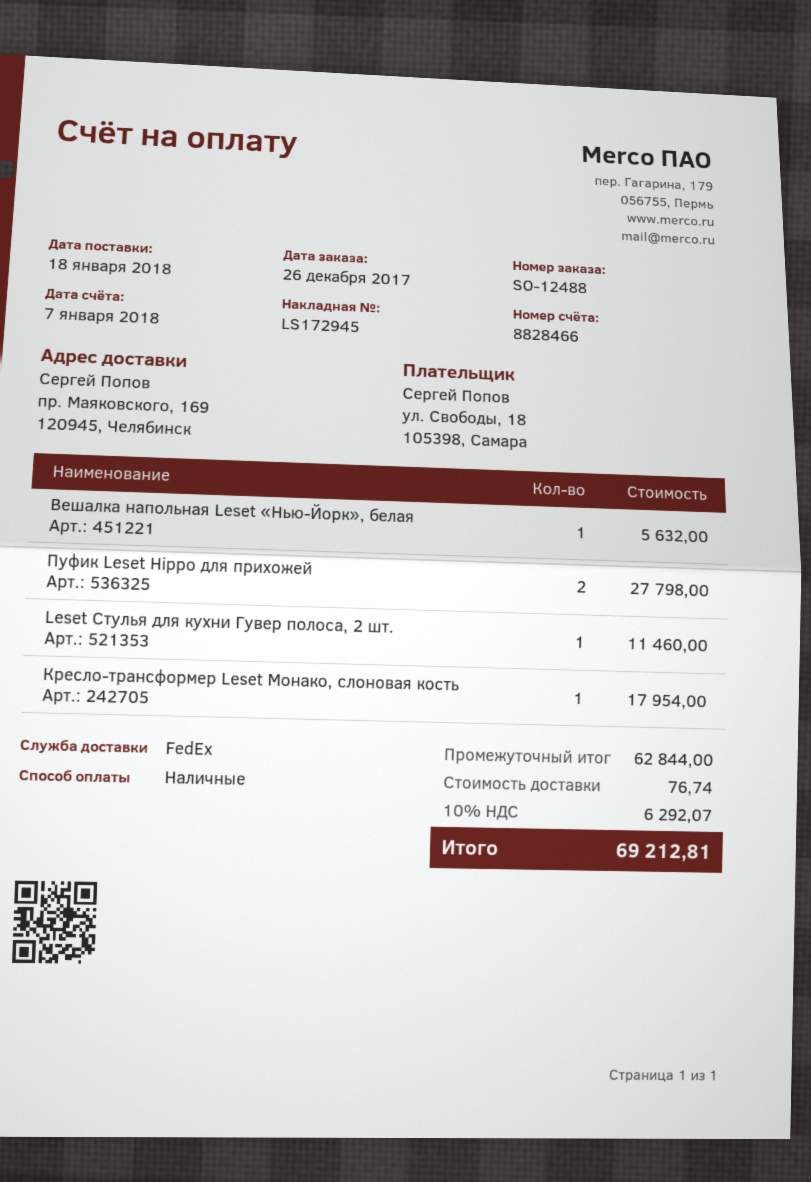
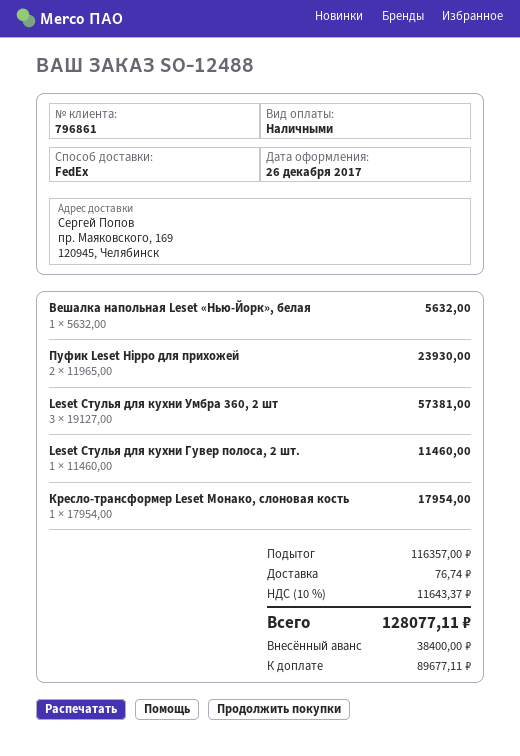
Пуфик Leset Hippo для прихожей: 2 for 27798.00 -> 2 for 23930.00
Leset Стулья для кухни Умбра 360, 2 шт: none -> 3 for 57381.00
subtotal: 62844.00 -> 116357.00
tax: 10% = 6292.07 -> 10% = 11643.37
total: 69212.81 -> 128077.11

